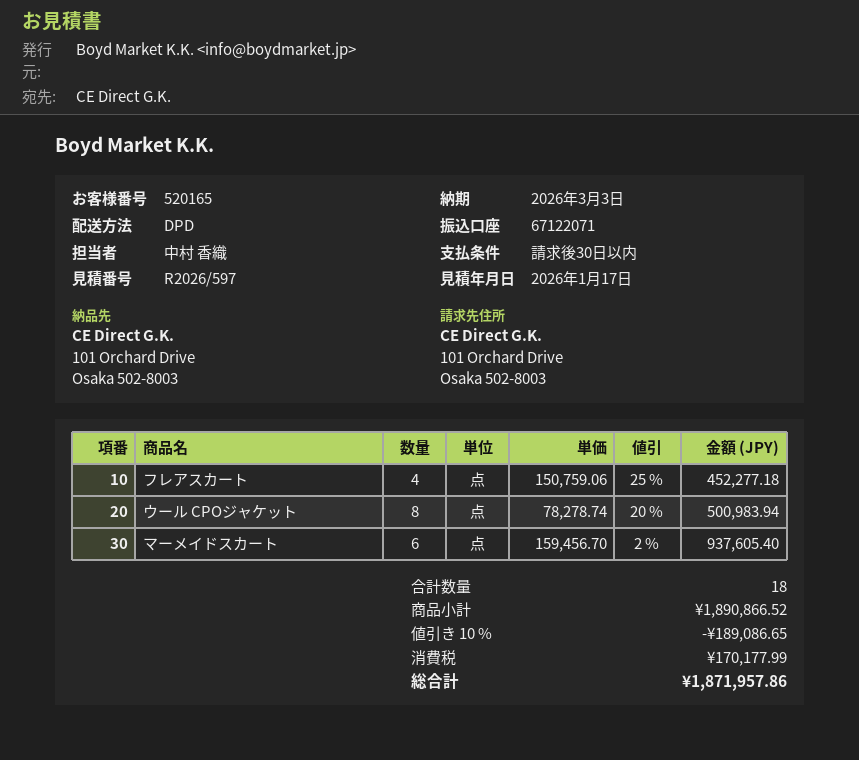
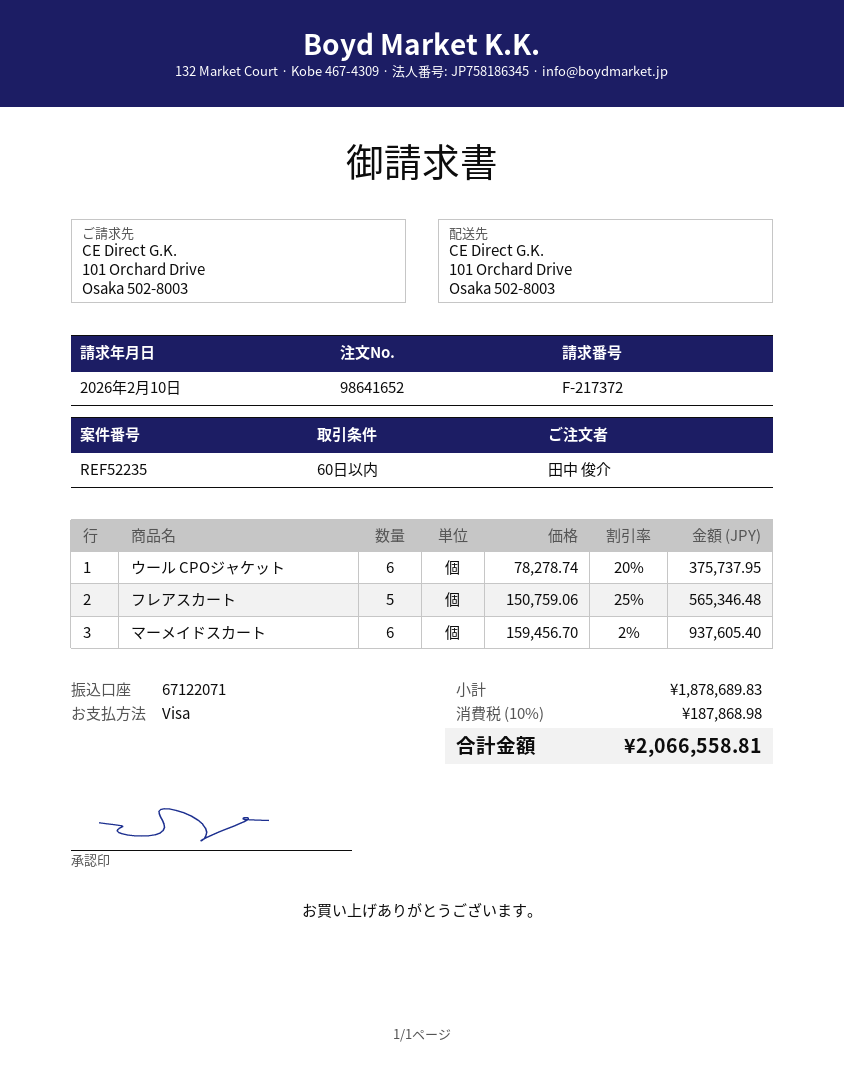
payment terms: 30 days -> 60 days
フレアスカート: 4 x 150759.06 - 25% = 452277.18 -> 5 x 150759.06 - 25% = 565346.48
ウール CPOジャケット: 8 x 78278.74 - 20% = 500983.94 -> 6 x 78278.74 - 20% = 375737.95
subtotal: 1890866.52 -> 1878689.83
discount: 10% = 189086.65 -> none
tax: 170177.99 -> 187868.98
total: 1871957.86 -> 2066558.81

